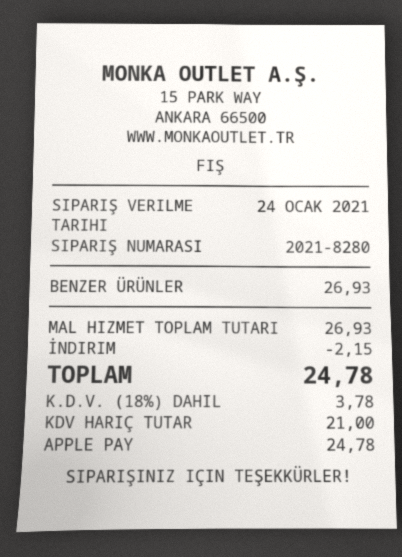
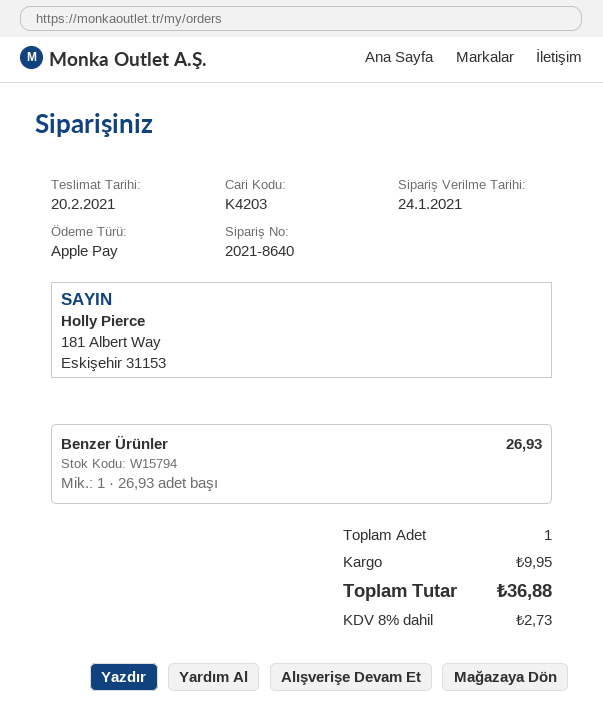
order number: 2021-8280 -> 2021-8640
discount: 2.15 -> none
shipping: none -> 9.95
tax: 18% = 3.78 -> 8% = 2.73
total: 24.78 -> 36.88

